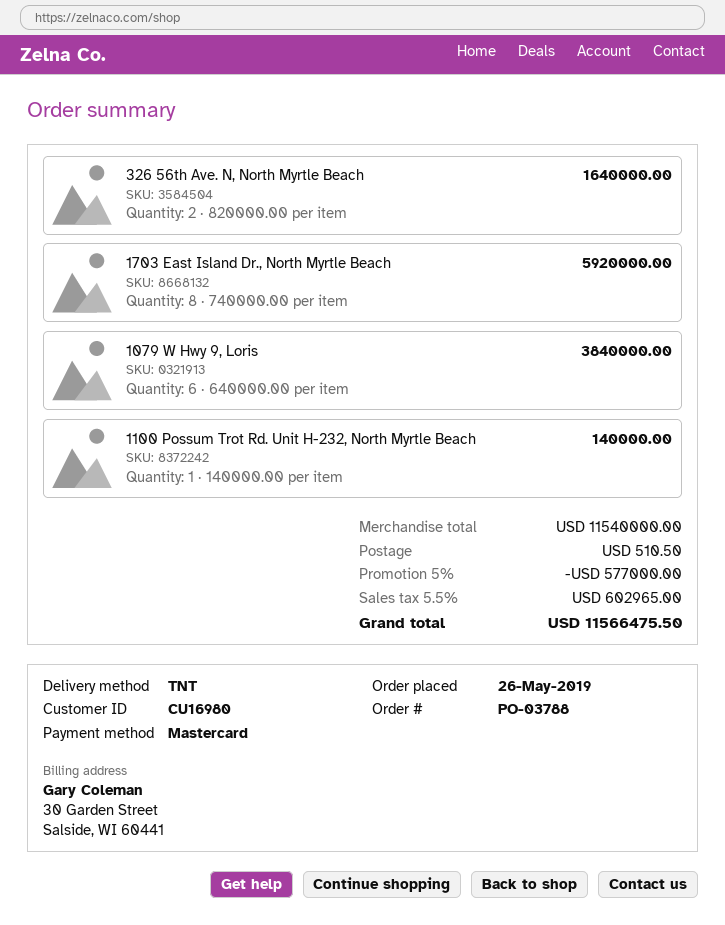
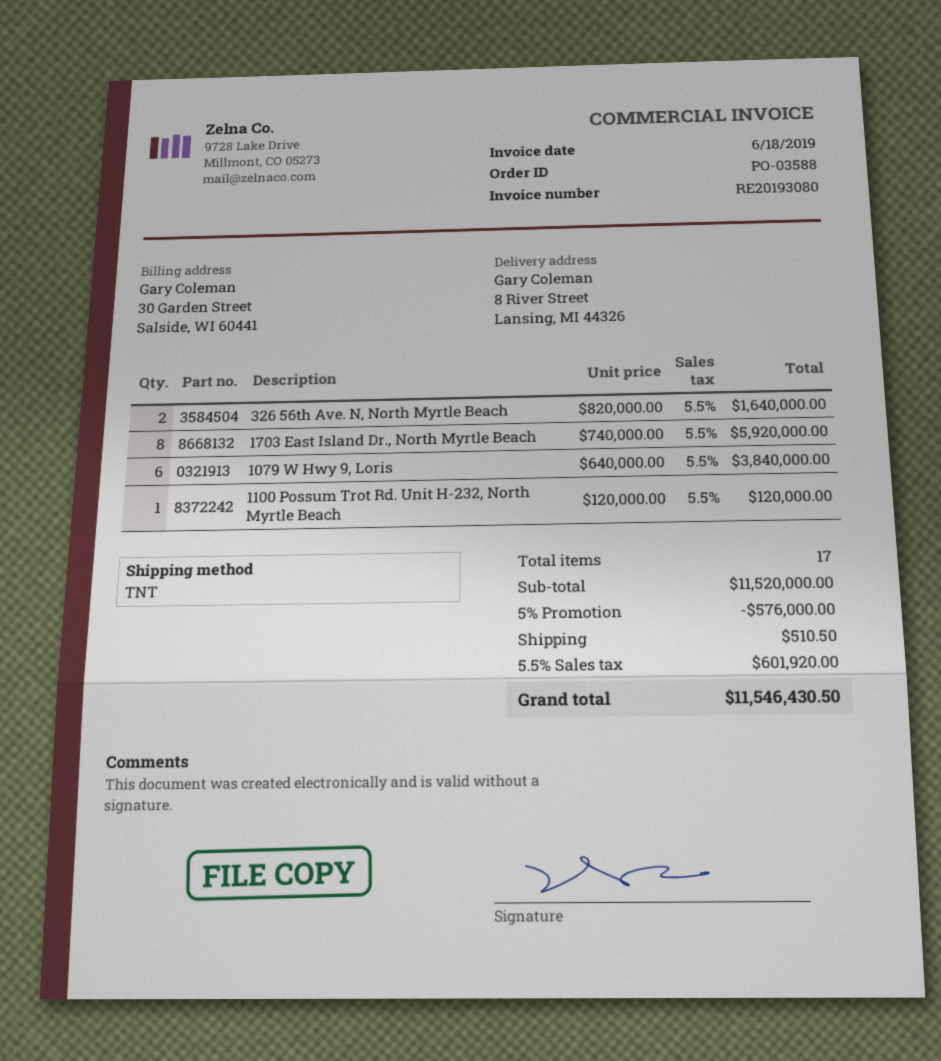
order number: PO-03788 -> PO-03588
1100 Possum Trot Rd. Unit H-232, North Myrtle Beach: 1 x 140000.00 = 140000.00 -> 1 x 120000.00 = 120000.00
subtotal: 11540000.00 -> 11520000.00
discount: 5% = 577000.00 -> 5% = 576000.00
tax: 5.5% = 602965.00 -> 5.5% = 601920.00
total: 11566475.50 -> 11546430.50

